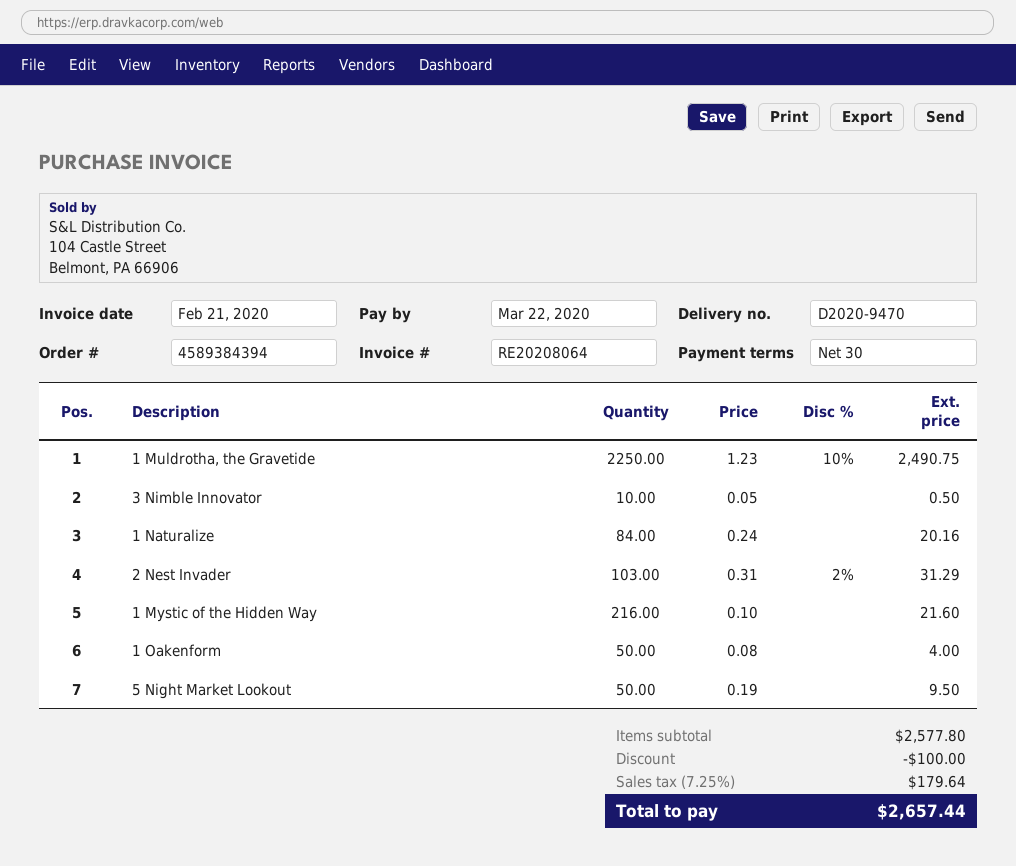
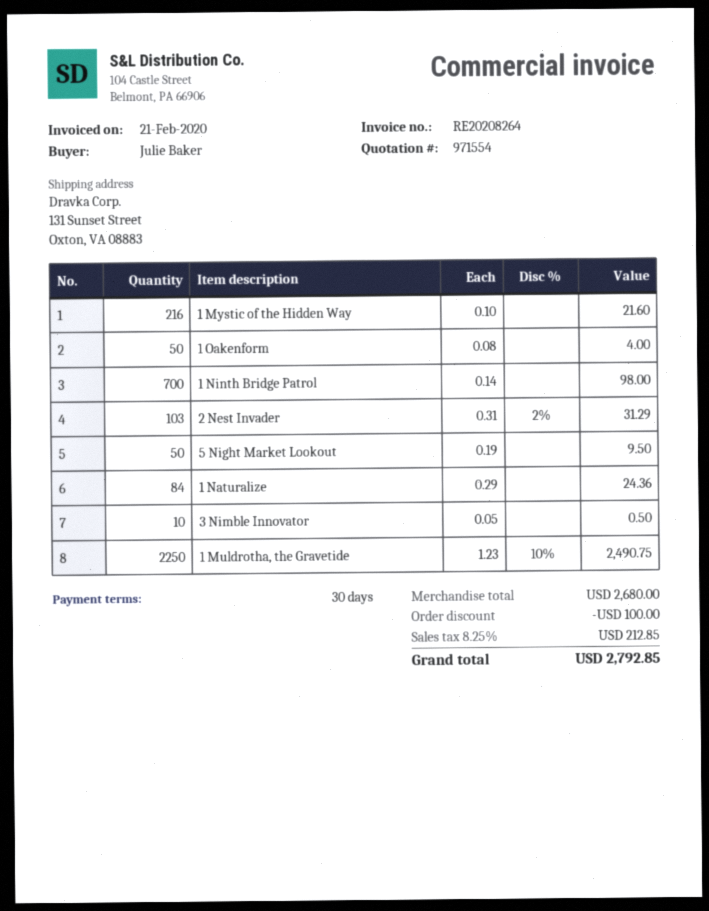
invoice number: RE20208064 -> RE20208264
1 Naturalize: 84 x 0.24 = 20.16 -> 84 x 0.29 = 24.36
1 Ninth Bridge Patrol: none -> 700 x 0.14 = 98.00
subtotal: 2577.80 -> 2680.00
tax: 7.25% = 179.64 -> 8.25% = 212.85
total: 2657.44 -> 2792.85

